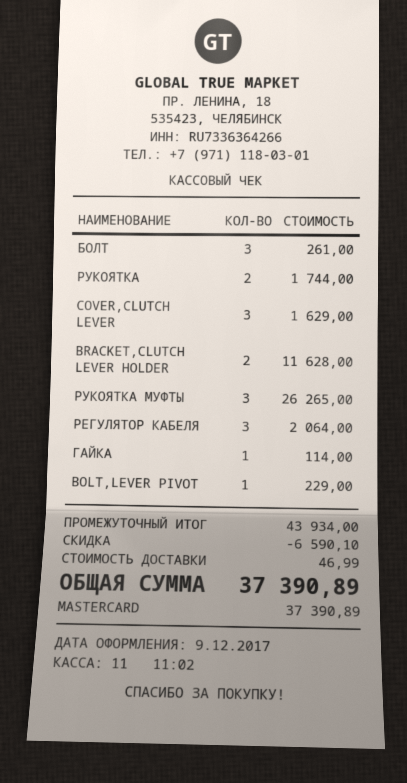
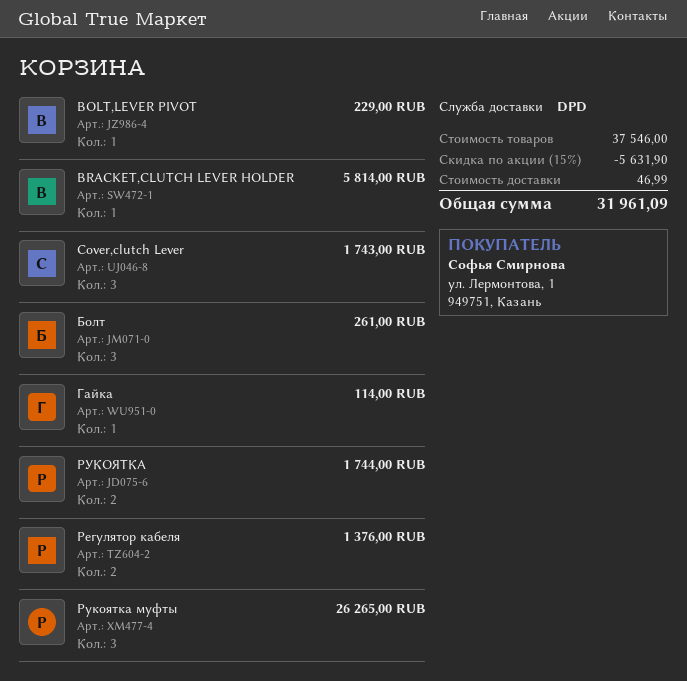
COVER,CLUTCH LEVER: 3 for 1629.00 -> 3 for 1743.00
BRACKET,CLUTCH LEVER HOLDER: 2 for 11628.00 -> 1 for 5814.00
РЕГУЛЯТОР КАБЕЛЯ: 3 for 2064.00 -> 2 for 1376.00
subtotal: 43934.00 -> 37546.00
discount: 6590.10 -> 5631.90
total: 37390.89 -> 31961.09

